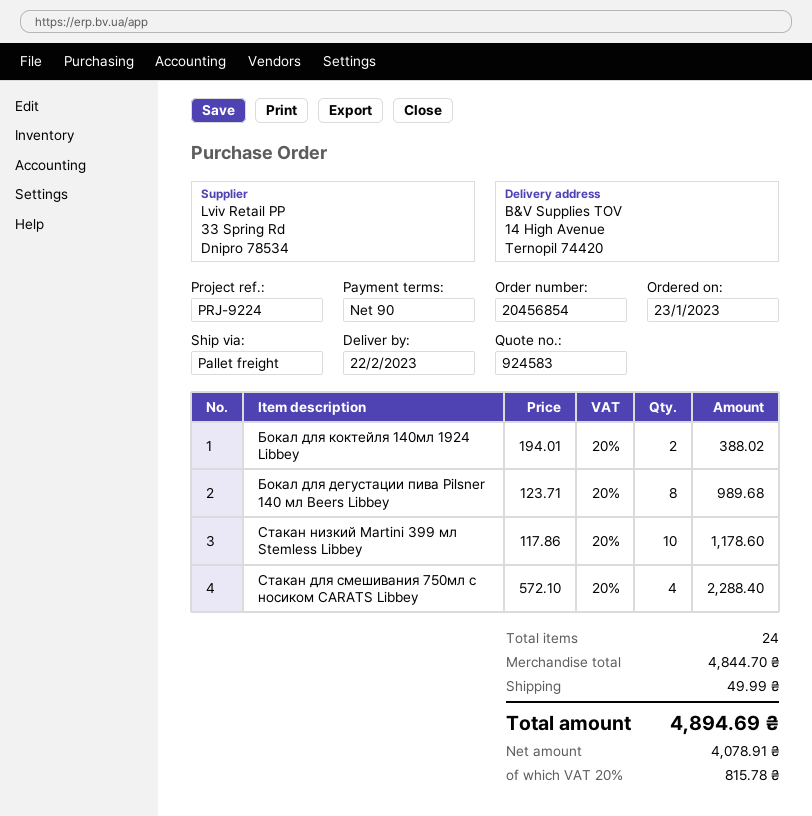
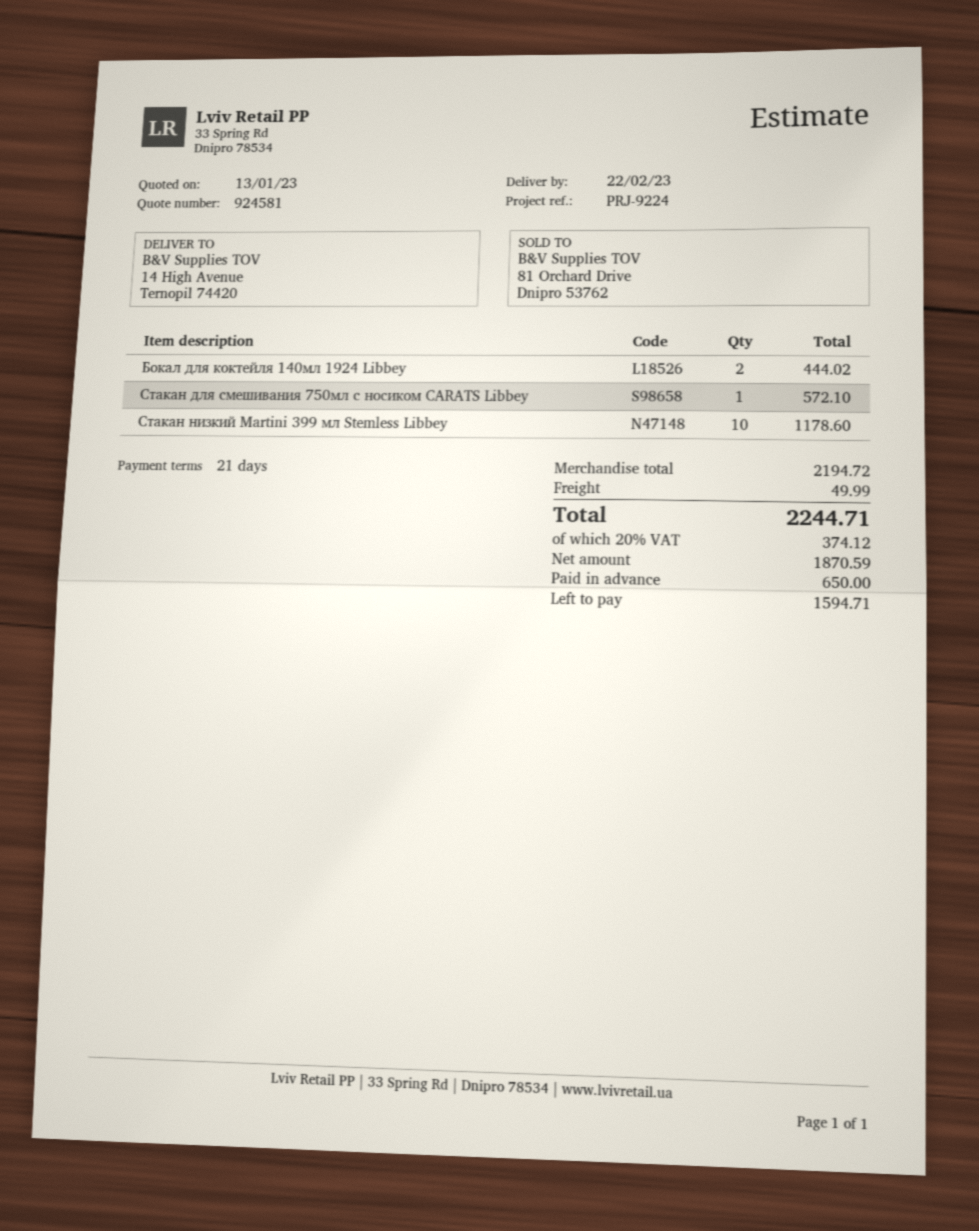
quote number: 924583 -> 924581
payment terms: 90 days -> 21 days
Бокал для коктейля 140мл 1924 Libbey: 2 for 388.02 -> 2 for 444.02
Бокал для дегустации пива Pilsner 140 мл Beers Libbey: 8 for 989.68 -> none
Стакан для смешивания 750мл с носиком CARATS Libbey: 4 for 2288.40 -> 1 for 572.10
subtotal: 4844.70 -> 2194.72
net: 4078.91 -> 1870.59
tax: 20% = 815.78 -> 20% = 374.12
total: 4894.69 -> 2244.71

